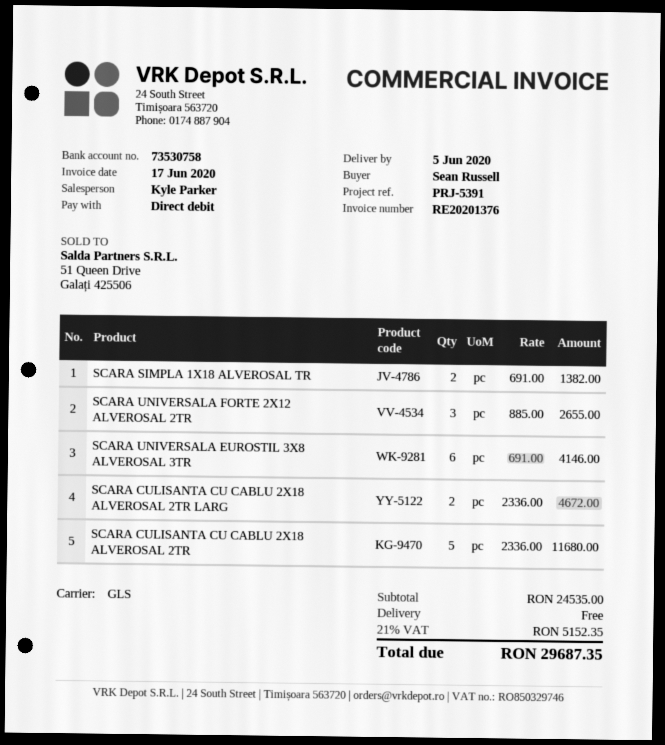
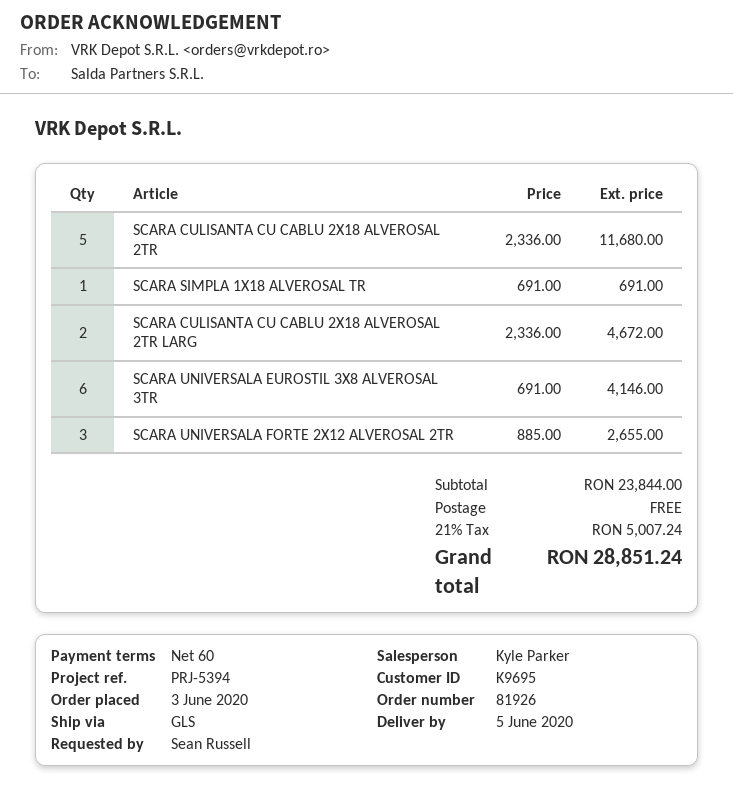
reference: PRJ-5391 -> PRJ-5394
SCARA SIMPLA 1X18 ALVEROSAL TR: 2 x 691.00 = 1382.00 -> 1 x 691.00 = 691.00
subtotal: 24535.00 -> 23844.00
tax: 21% = 5152.35 -> 21% = 5007.24
total: 29687.35 -> 28851.24

